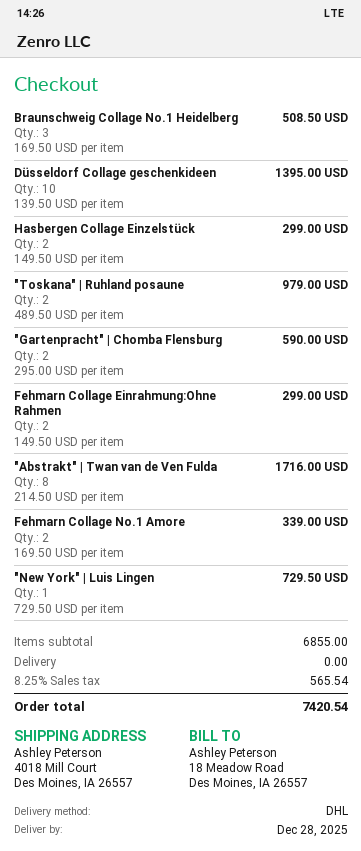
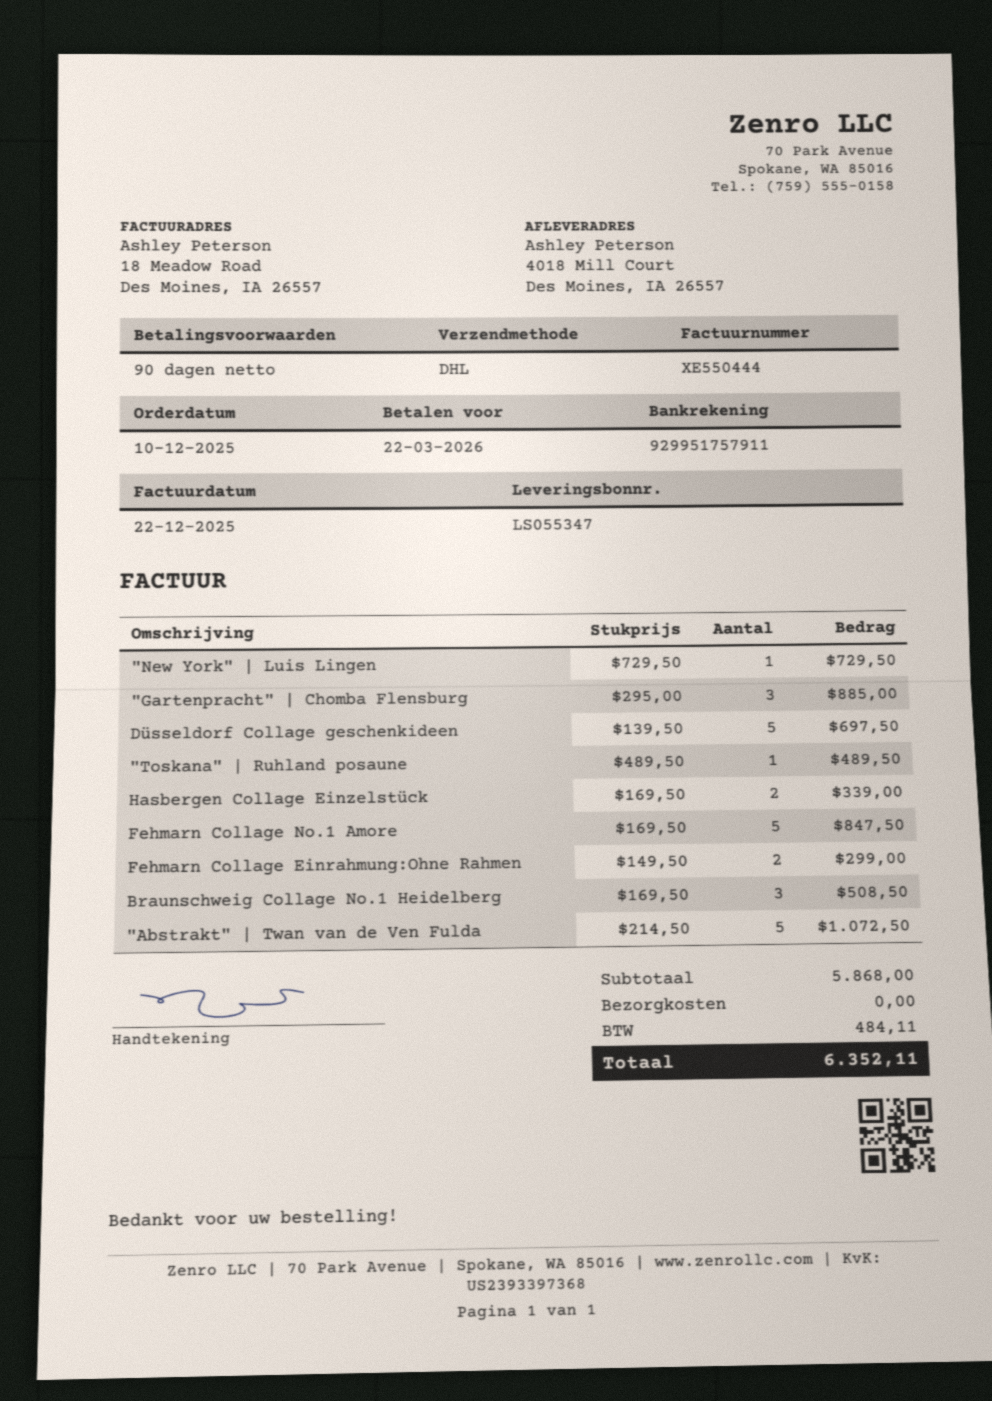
Düsseldorf Collage geschenkideen: 10 x 139.50 = 1395.00 -> 5 x 139.50 = 697.50
Hasbergen Collage Einzelstück: 2 x 149.50 = 299.00 -> 2 x 169.50 = 339.00
"Toskana" | Ruhland posaune: 2 x 489.50 = 979.00 -> 1 x 489.50 = 489.50
"Gartenpracht" | Chomba Flensburg: 2 x 295.00 = 590.00 -> 3 x 295.00 = 885.00
"Abstrakt" | Twan van de Ven Fulda: 8 x 214.50 = 1716.00 -> 5 x 214.50 = 1072.50
Fehmarn Collage No.1 Amore: 2 x 169.50 = 339.00 -> 5 x 169.50 = 847.50
subtotal: 6855.00 -> 5868.00
tax: 565.54 -> 484.11
total: 7420.54 -> 6352.11

